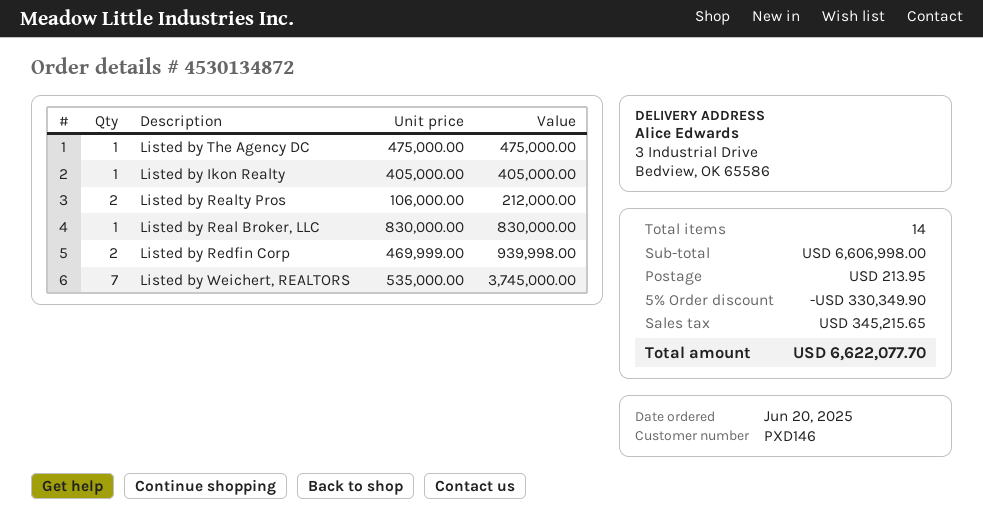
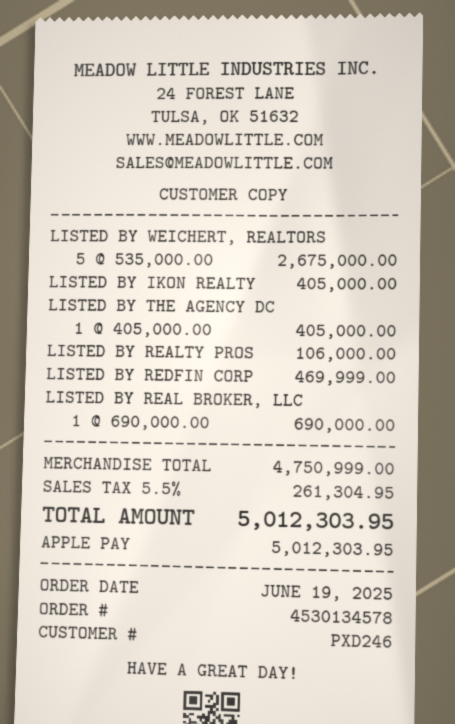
order number: 4530134872 -> 4530134578
order date: 2025-06-20 -> 2025-06-19
customer number: PXD146 -> PXD246
Listed by The Agency DC: 1 x 475000.00 = 475000.00 -> 1 x 405000.00 = 405000.00
Listed by Realty Pros: 2 x 106000.00 = 212000.00 -> 1 x 106000.00 = 106000.00
Listed by Real Broker, LLC: 1 x 830000.00 = 830000.00 -> 1 x 690000.00 = 690000.00
Listed by Redfin Corp: 2 x 469999.00 = 939998.00 -> 1 x 469999.00 = 469999.00
Listed by Weichert, REALTORS: 7 x 535000.00 = 3745000.00 -> 5 x 535000.00 = 2675000.00
subtotal: 6606998.00 -> 4750999.00
discount: 5% = 330349.90 -> none
shipping: 213.95 -> none
tax: 345215.65 -> 261304.95
total: 6622077.70 -> 5012303.95

